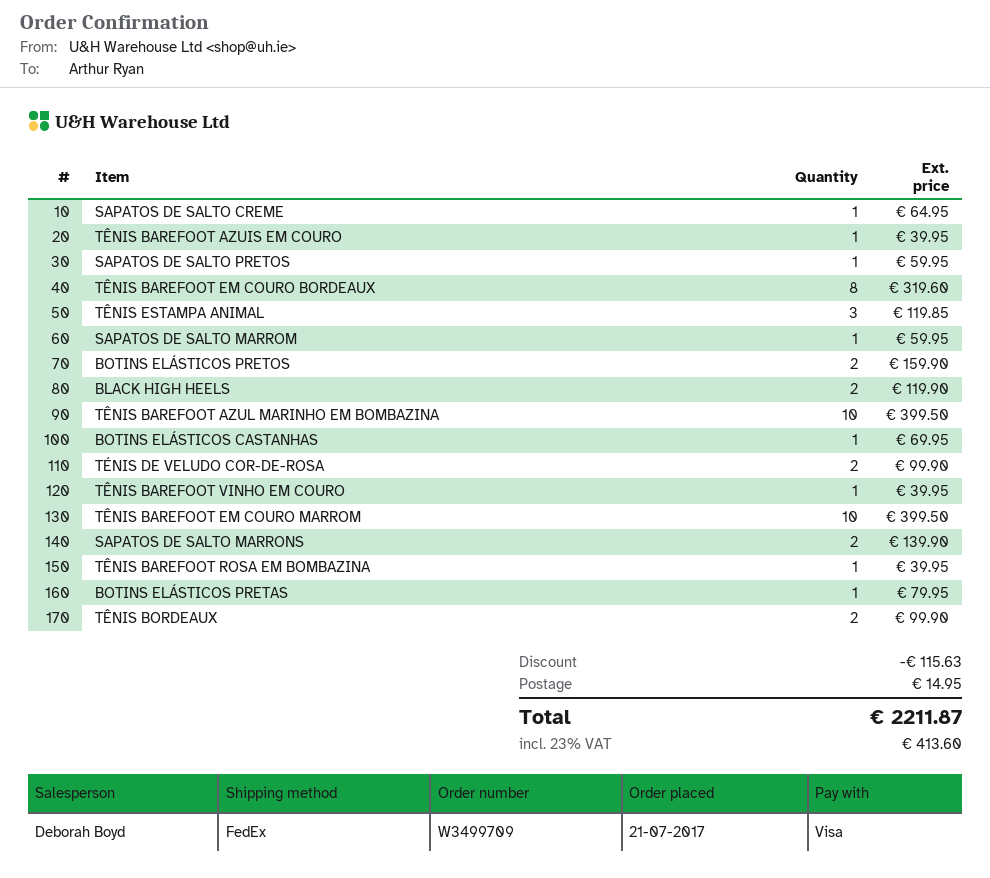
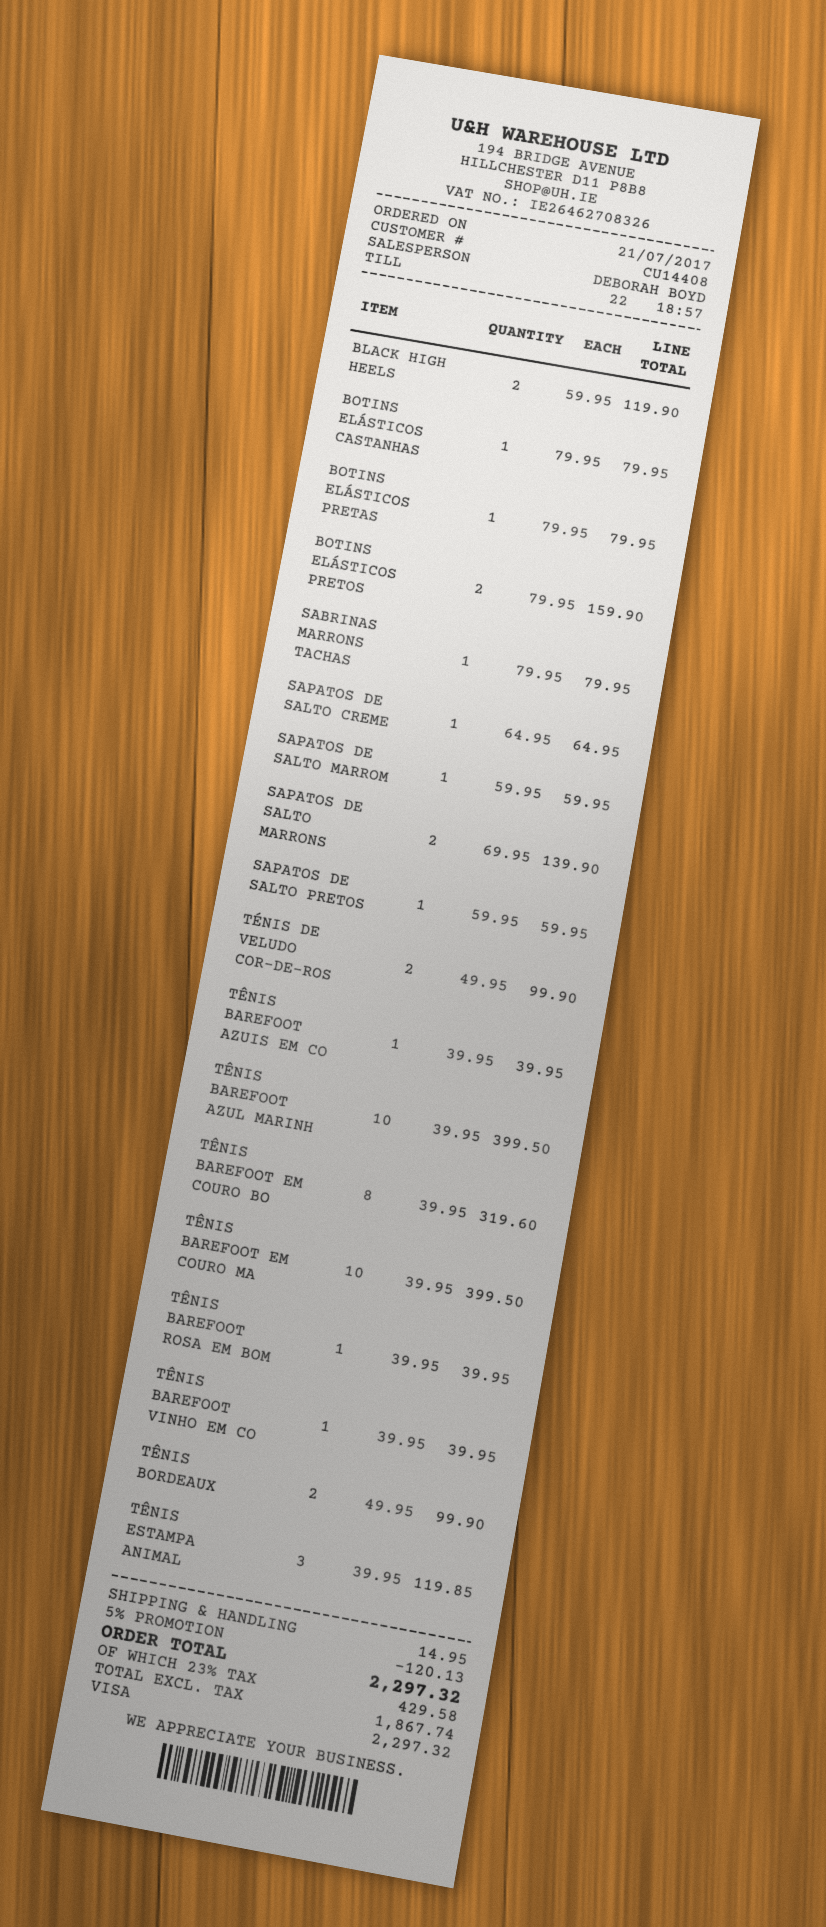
BOTINS ELÁSTICOS CASTANHAS: 1 for 69.95 -> 1 for 79.95
SABRINAS MARRONS TACHAS: none -> 1 for 79.95
discount: 115.63 -> 120.13
tax: 23% = 413.60 -> 23% = 429.58
total: 2211.87 -> 2297.32

